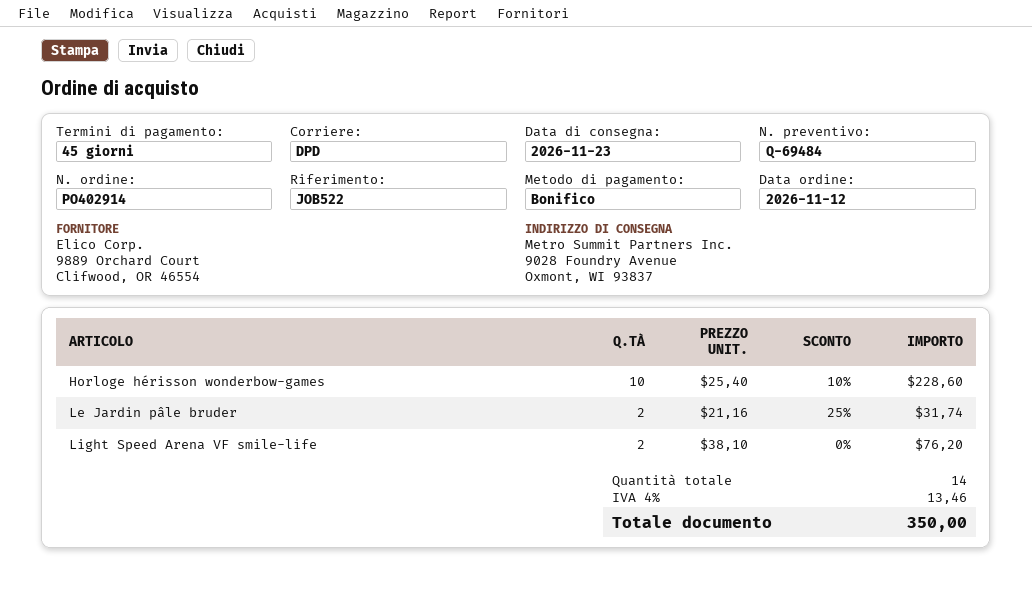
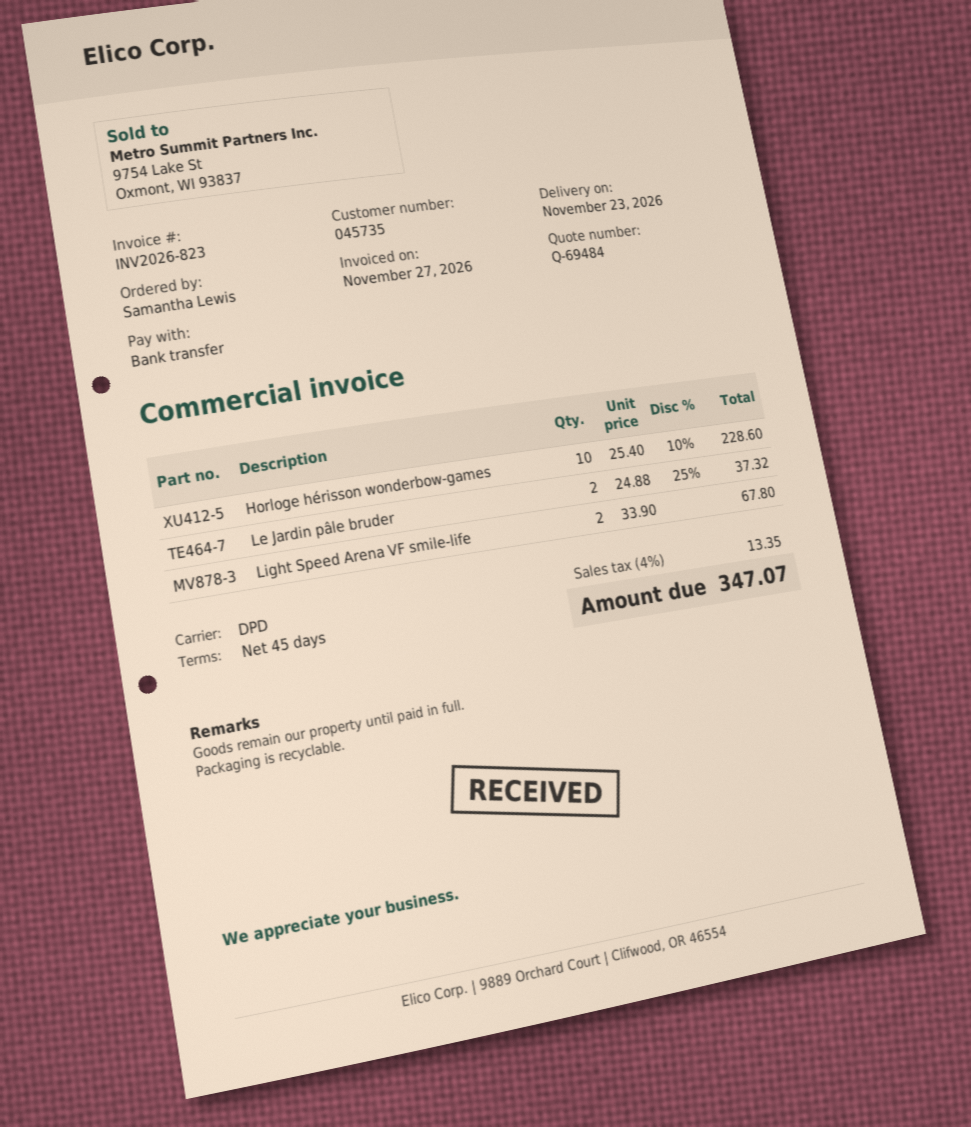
Le Jardin pâle bruder: 2 x 21.16 - 25% = 31.74 -> 2 x 24.88 - 25% = 37.32
Light Speed Arena VF smile-life: 2 x 38.10 = 76.20 -> 2 x 33.90 = 67.80
tax: 4% = 13.46 -> 4% = 13.35
total: 350.00 -> 347.07

